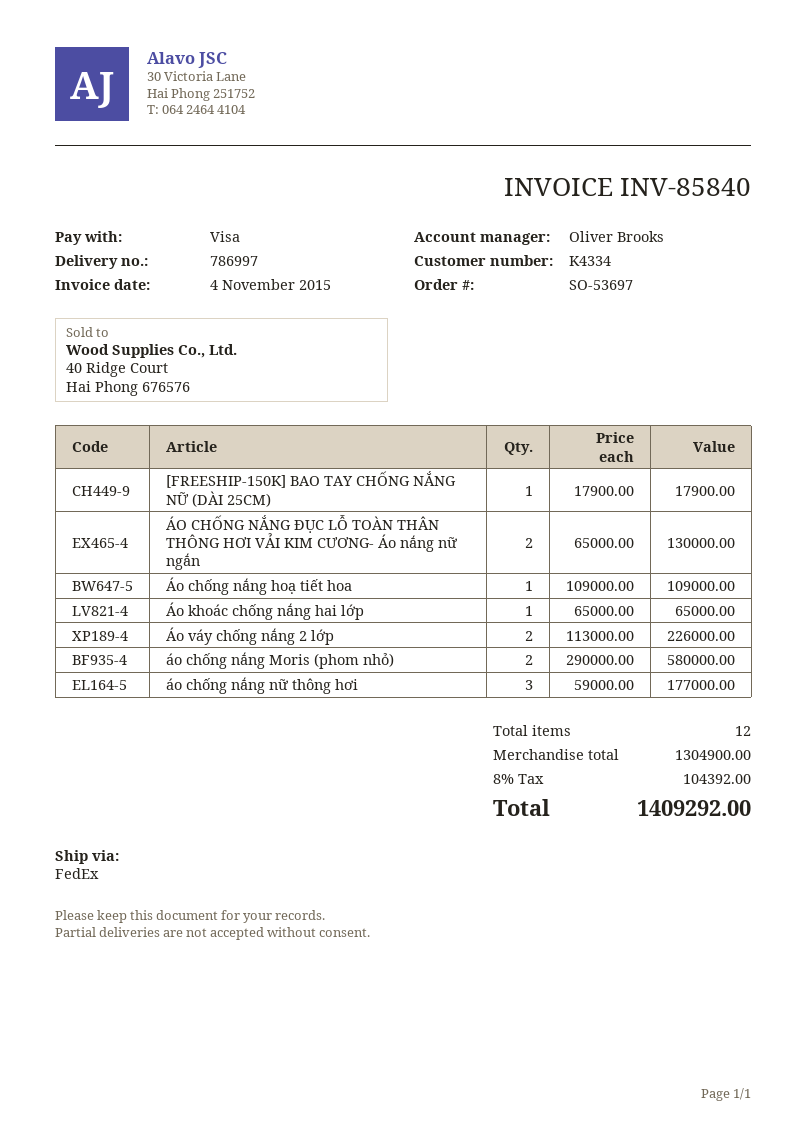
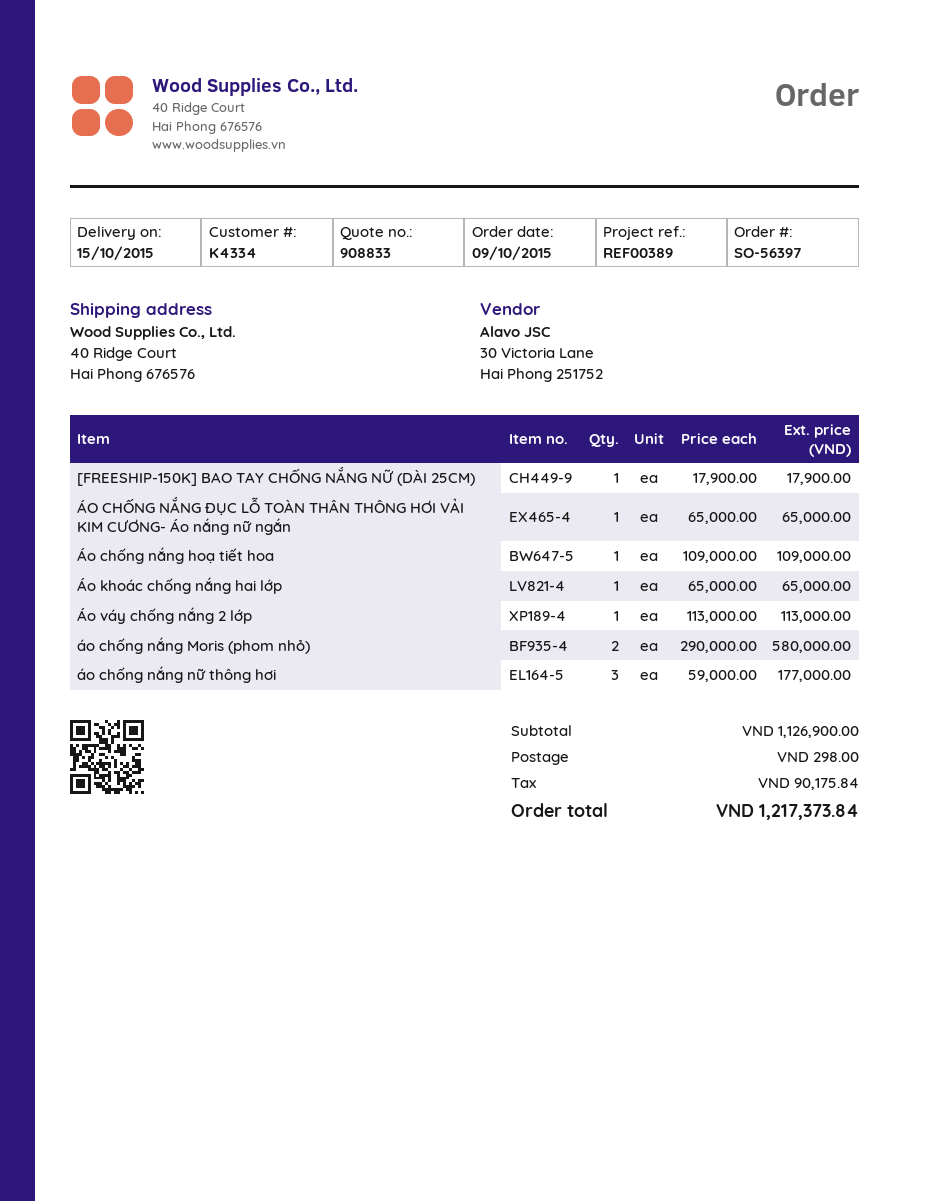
order number: SO-53697 -> SO-56397
ÁO CHỐNG NẮNG ĐỤC LỖ TOÀN THÂN THÔNG HƠI VẢI KIM CƯƠNG- Áo nắng nữ ngắn: 2 x 65000.00 = 130000.00 -> 1 x 65000.00 = 65000.00
Áo váy chống nắng 2 lớp: 2 x 113000.00 = 226000.00 -> 1 x 113000.00 = 113000.00
subtotal: 1304900.00 -> 1126900.00
shipping: none -> 298.00
tax: 104392.00 -> 90175.84
total: 1409292.00 -> 1217373.84

